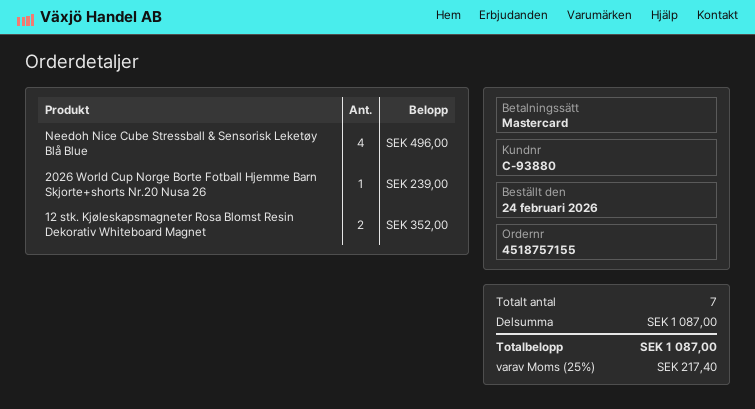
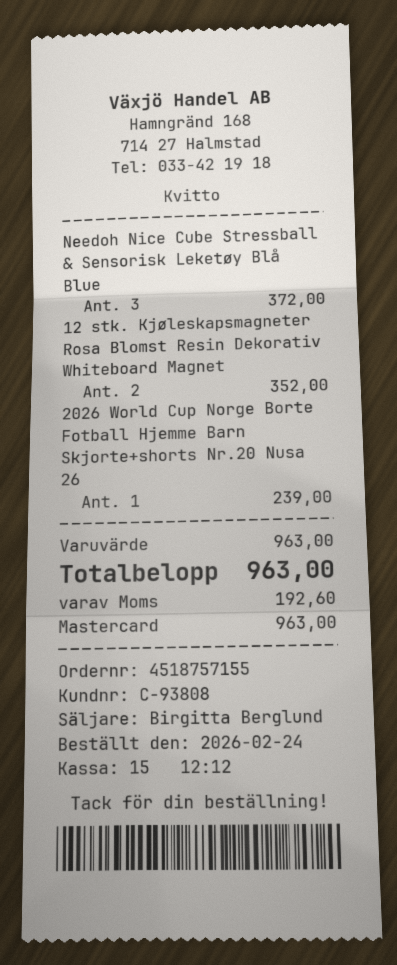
customer number: C-93880 -> C-93808
Needoh Nice Cube Stressball & Sensorisk Leketøy Blå Blue: 4 for 496.00 -> 3 for 372.00
subtotal: 1087.00 -> 963.00
tax: 217.40 -> 192.60
total: 1087.00 -> 963.00

